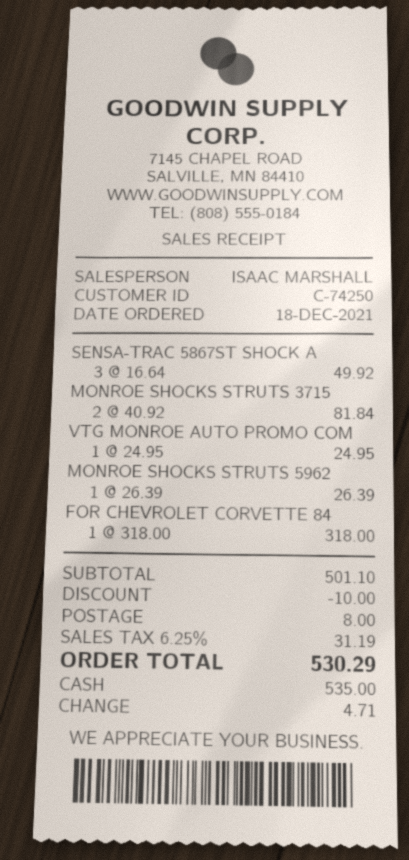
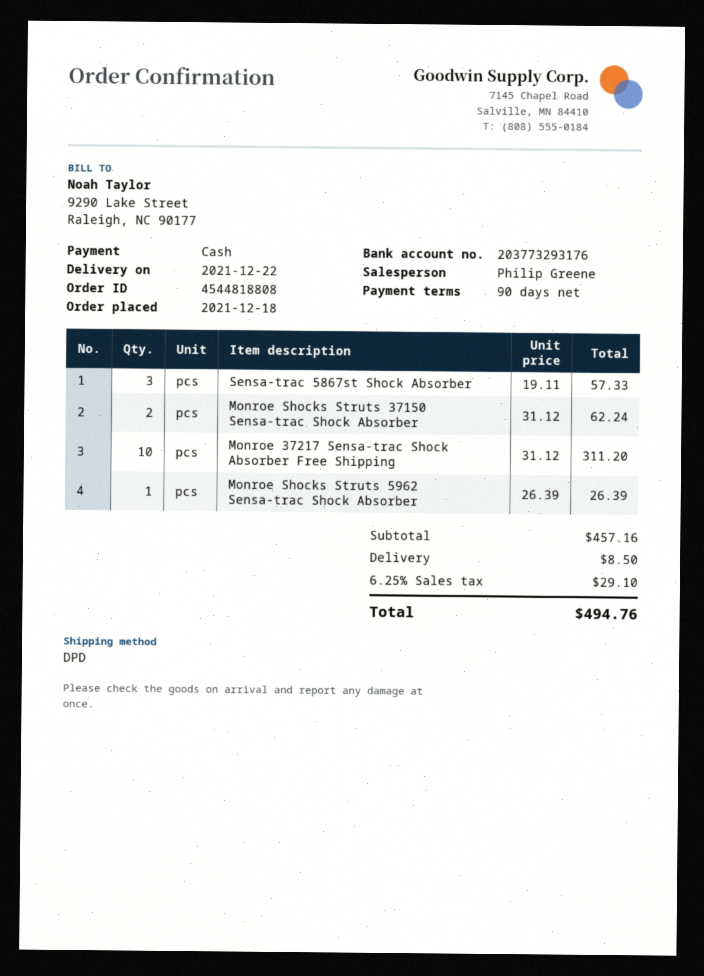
sales rep: ISAAC MARSHALL -> Philip Greene
SENSA-TRAC 5867ST SHOCK A: 3 x 16.64 = 49.92 -> 3 x 19.11 = 57.33
MONROE SHOCKS STRUTS 3715: 2 x 40.92 = 81.84 -> 2 x 31.12 = 62.24
VTG MONROE AUTO PROMO COM: 1 x 24.95 = 24.95 -> none
FOR CHEVROLET CORVETTE 84: 1 x 318.00 = 318.00 -> none
Monroe 37217 Sensa-trac Shock Absorber Free Shipping: none -> 10 x 31.12 = 311.20
subtotal: 501.10 -> 457.16
discount: 10.00 -> none
shipping: 8.00 -> 8.50
tax: 6.25% = 31.19 -> 6.25% = 29.10
total: 530.29 -> 494.76

